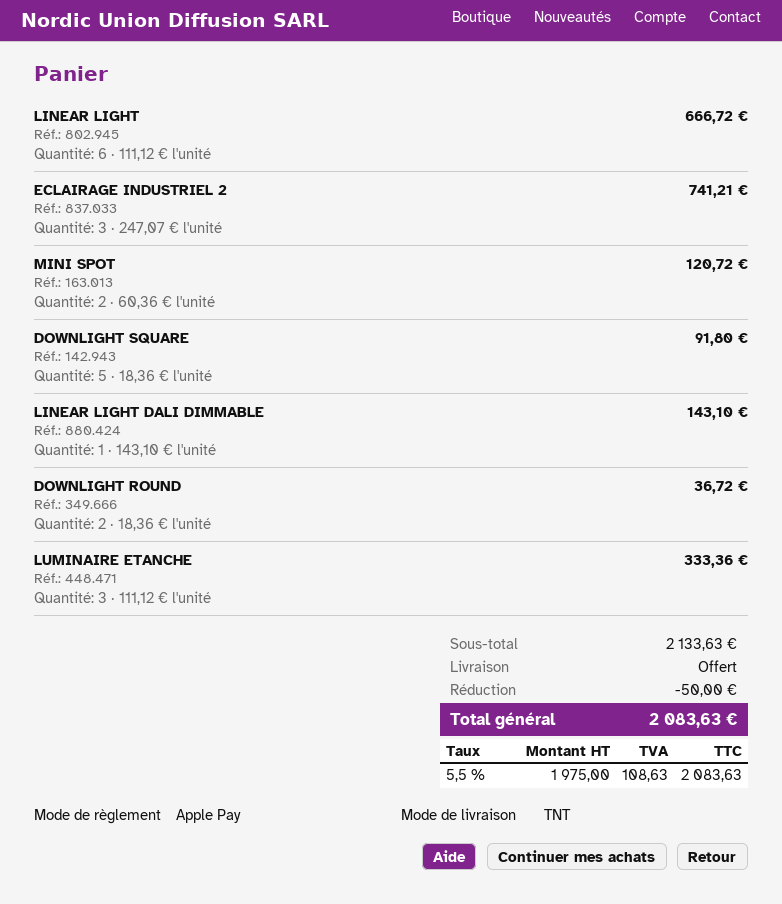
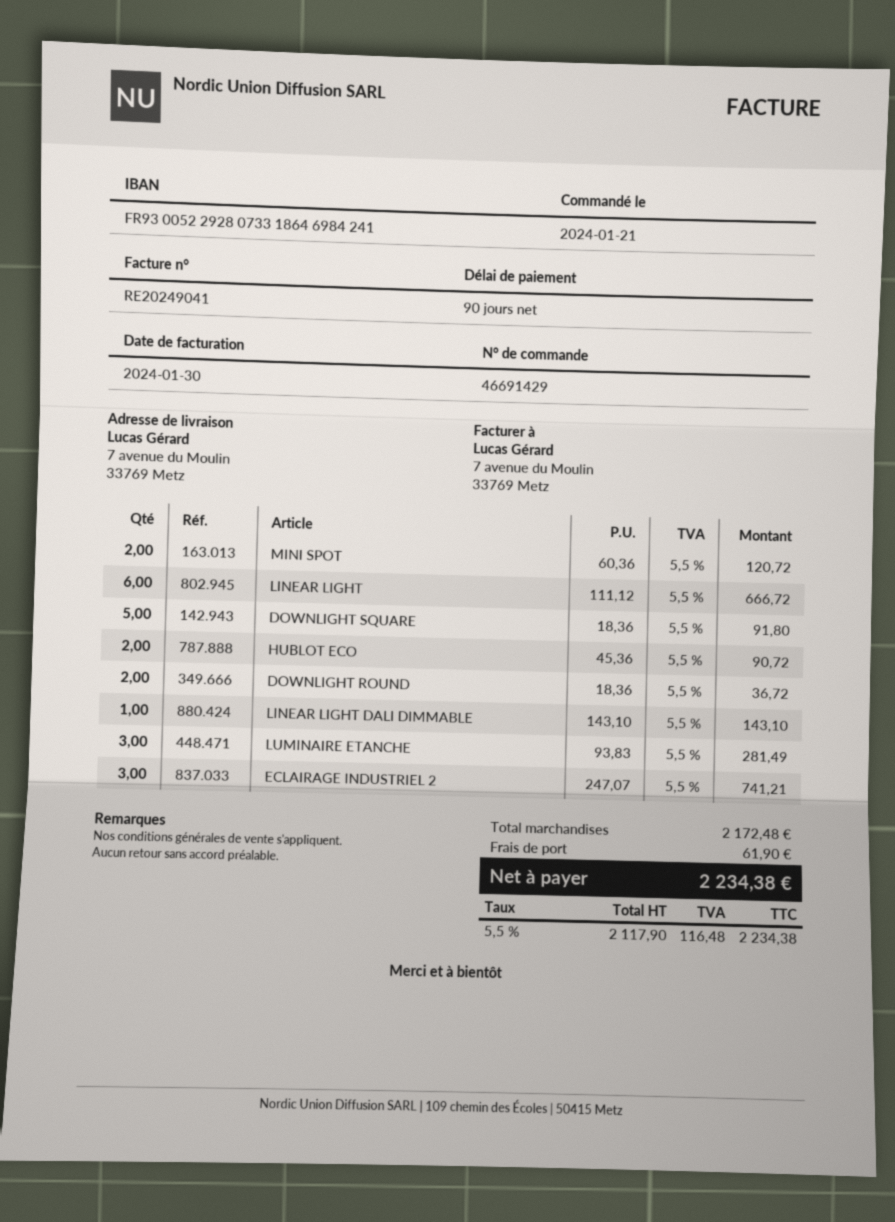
LUMINAIRE ETANCHE: 3 x 111.12 = 333.36 -> 3 x 93.83 = 281.49
HUBLOT ECO: none -> 2 x 45.36 = 90.72
subtotal: 2133.63 -> 2172.48
discount: 50.00 -> none
shipping: 0.00 -> 61.90
net: 1975.00 -> 2117.90
tax: 5.5% = 108.63 -> 5.5% = 116.48
total: 2083.63 -> 2234.38

